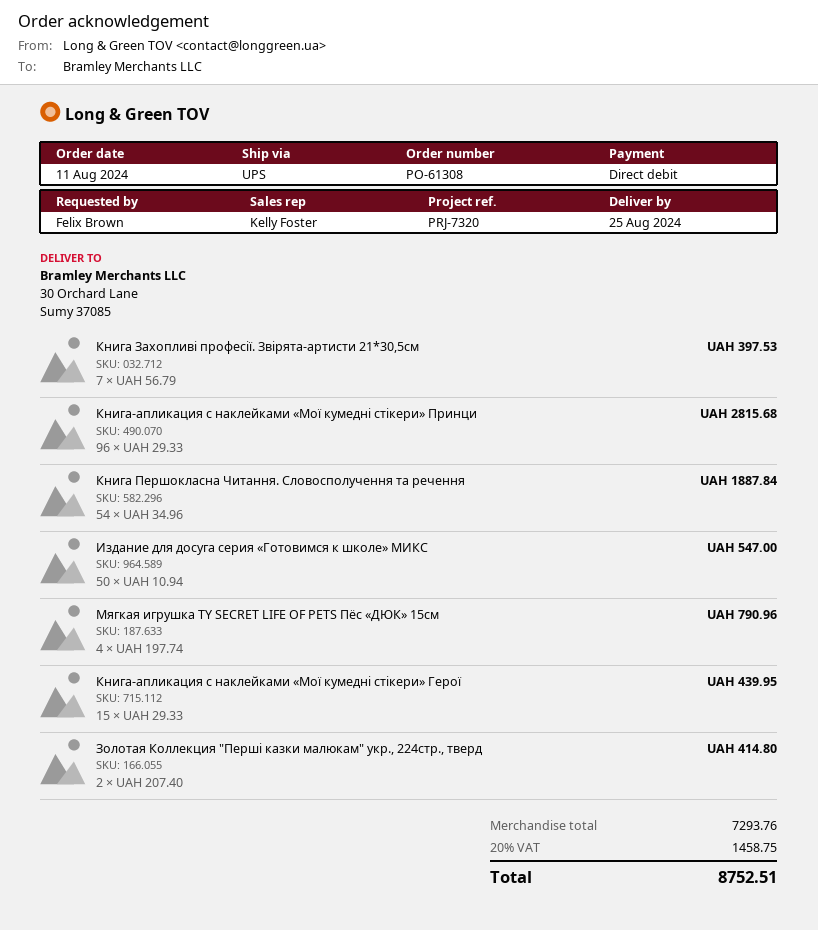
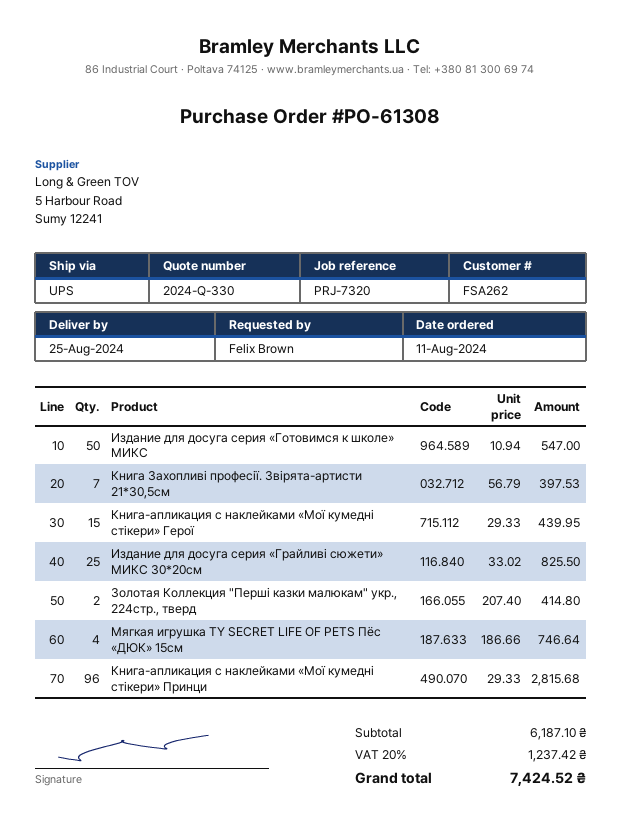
Книга Першокласна Читання. Словосполучення та речення: 54 x 34.96 = 1887.84 -> none
Мягкая игрушка TY SECRET LIFE OF PETS Пёс «ДЮК» 15см: 4 x 197.74 = 790.96 -> 4 x 186.66 = 746.64
Издание для досуга серия «Грайливі сюжети» МИКС 30*20см: none -> 25 x 33.02 = 825.50
subtotal: 7293.76 -> 6187.10
tax: 20% = 1458.75 -> 20% = 1237.42
total: 8752.51 -> 7424.52

